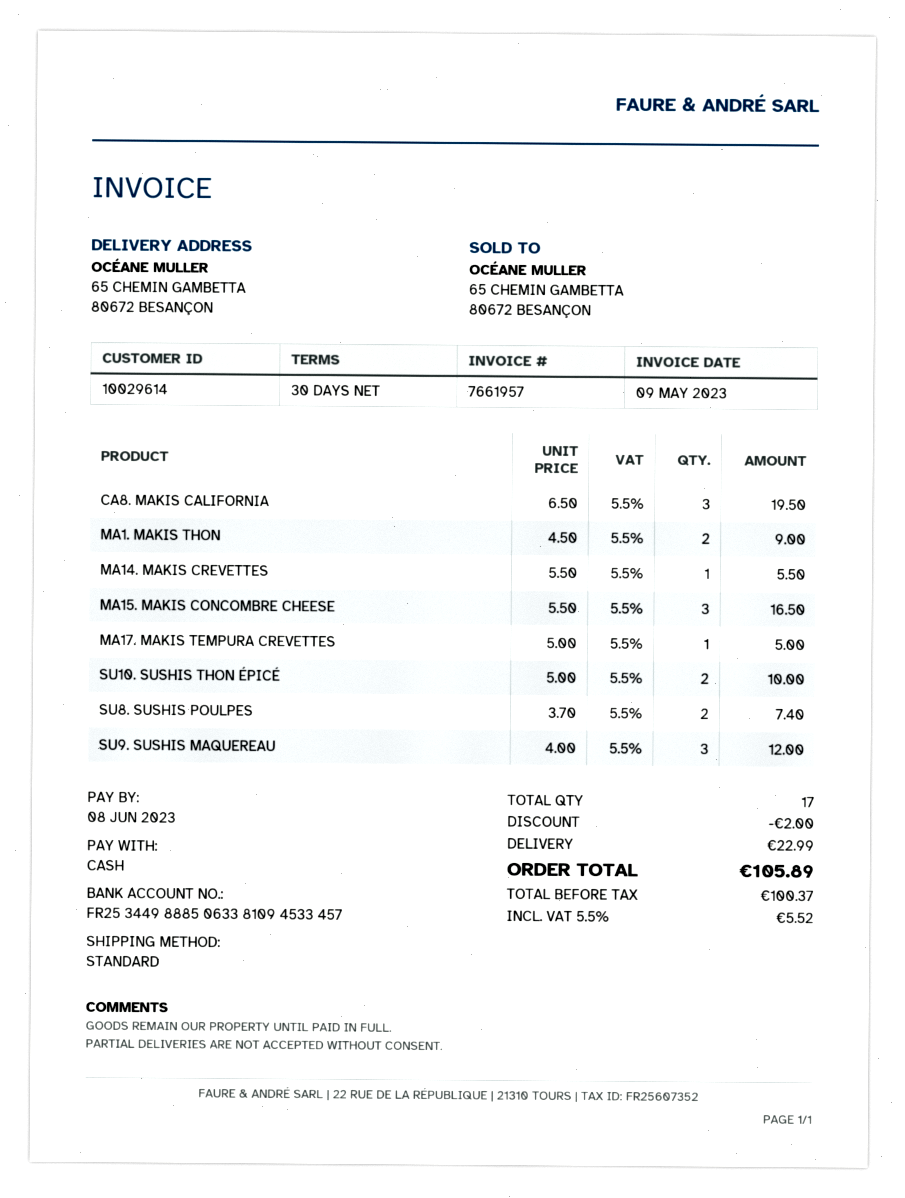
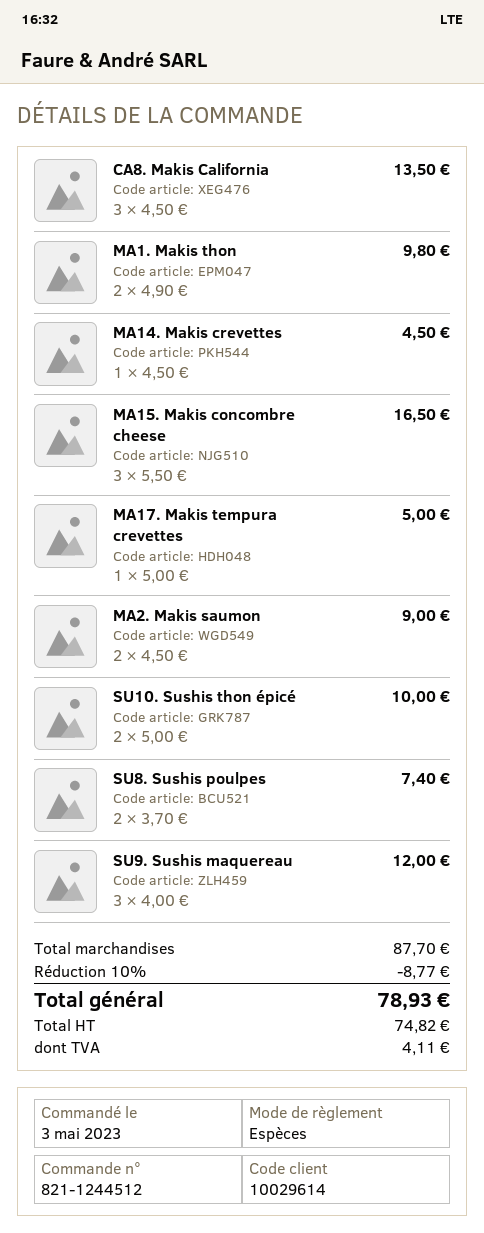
CA8. MAKIS CALIFORNIA: 3 x 6.50 = 19.50 -> 3 x 4.50 = 13.50
MA1. MAKIS THON: 2 x 4.50 = 9.00 -> 2 x 4.90 = 9.80
MA14. MAKIS CREVETTES: 1 x 5.50 = 5.50 -> 1 x 4.50 = 4.50
MA2. Makis saumon: none -> 2 x 4.50 = 9.00
discount: 2.00 -> 8.77
shipping: 22.99 -> none
net: 100.37 -> 74.82
tax: 5.52 -> 4.11
total: 105.89 -> 78.93

